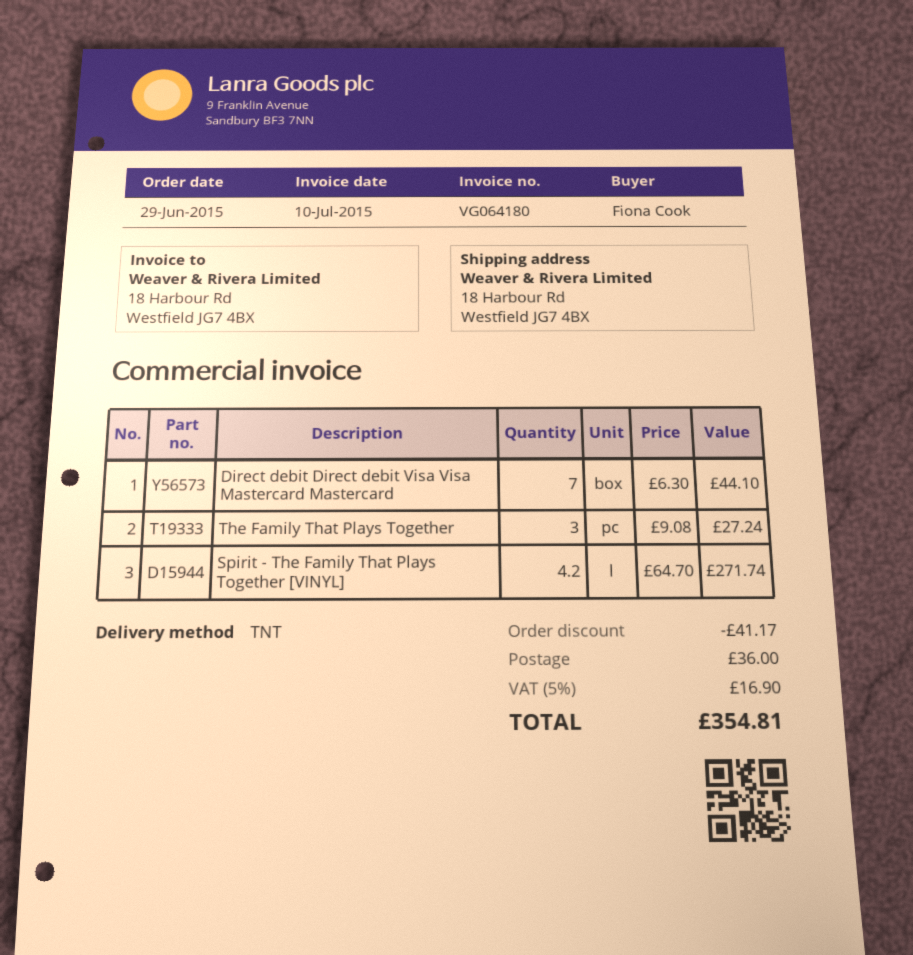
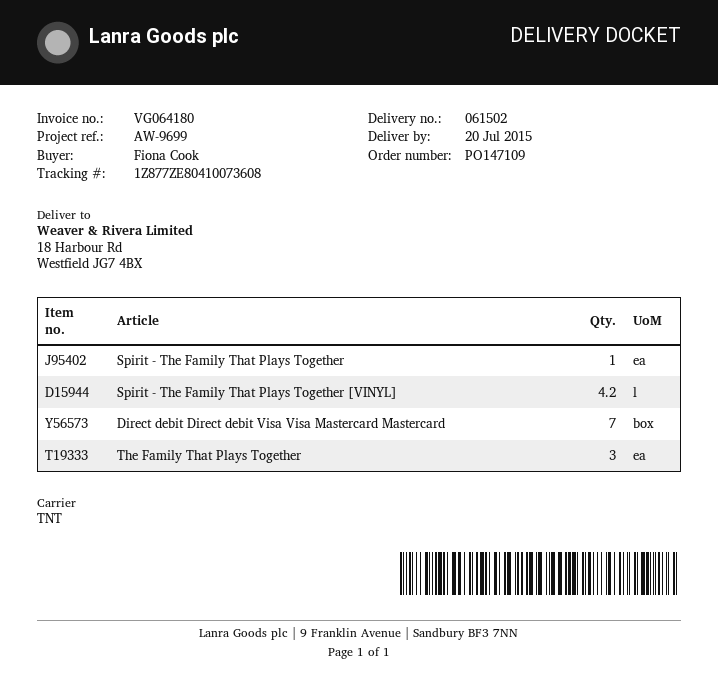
Spirit - The Family That Plays Together: none -> 1

